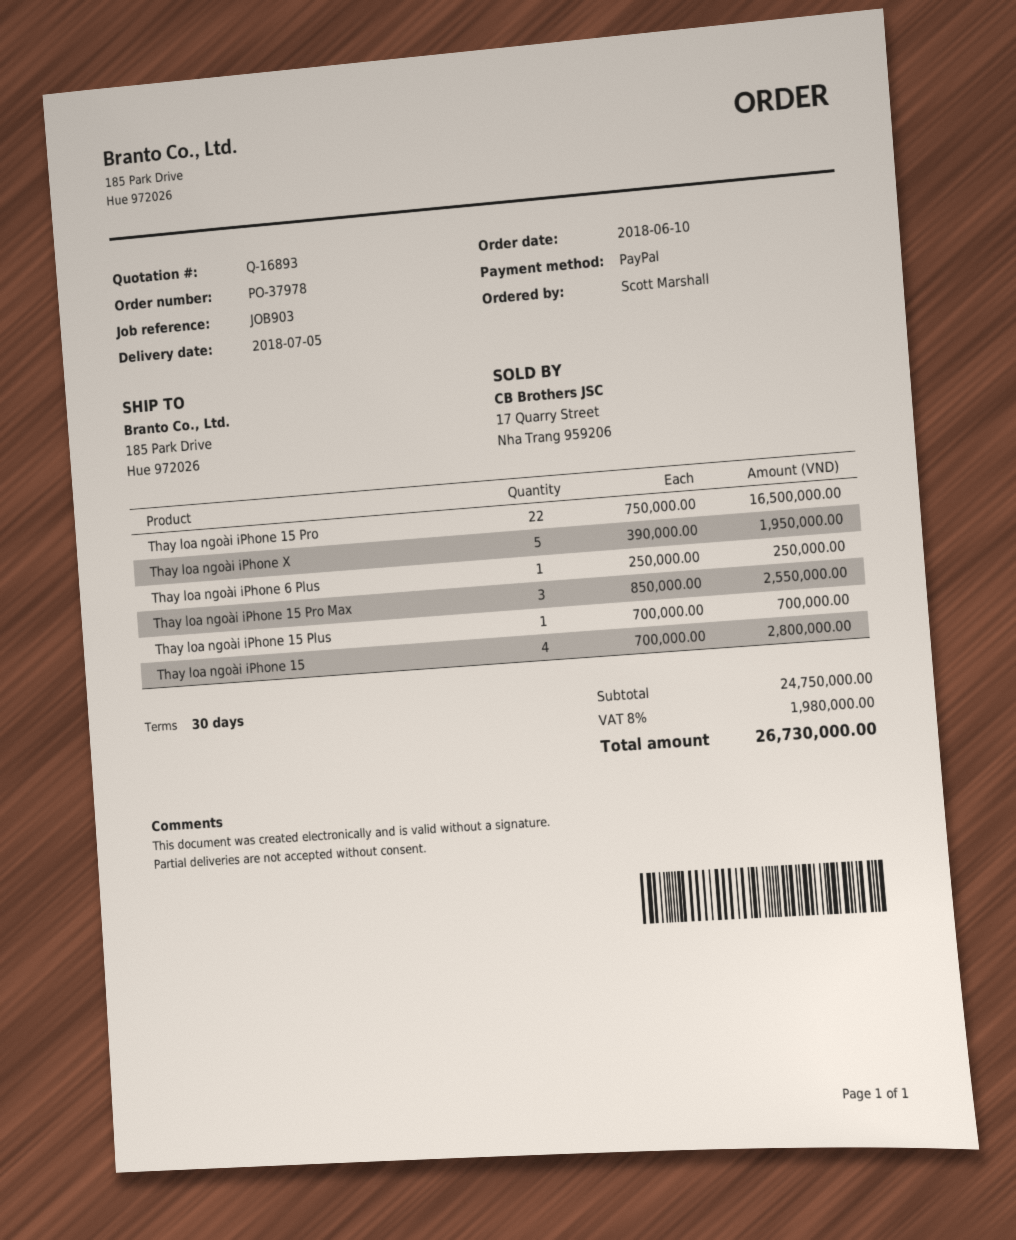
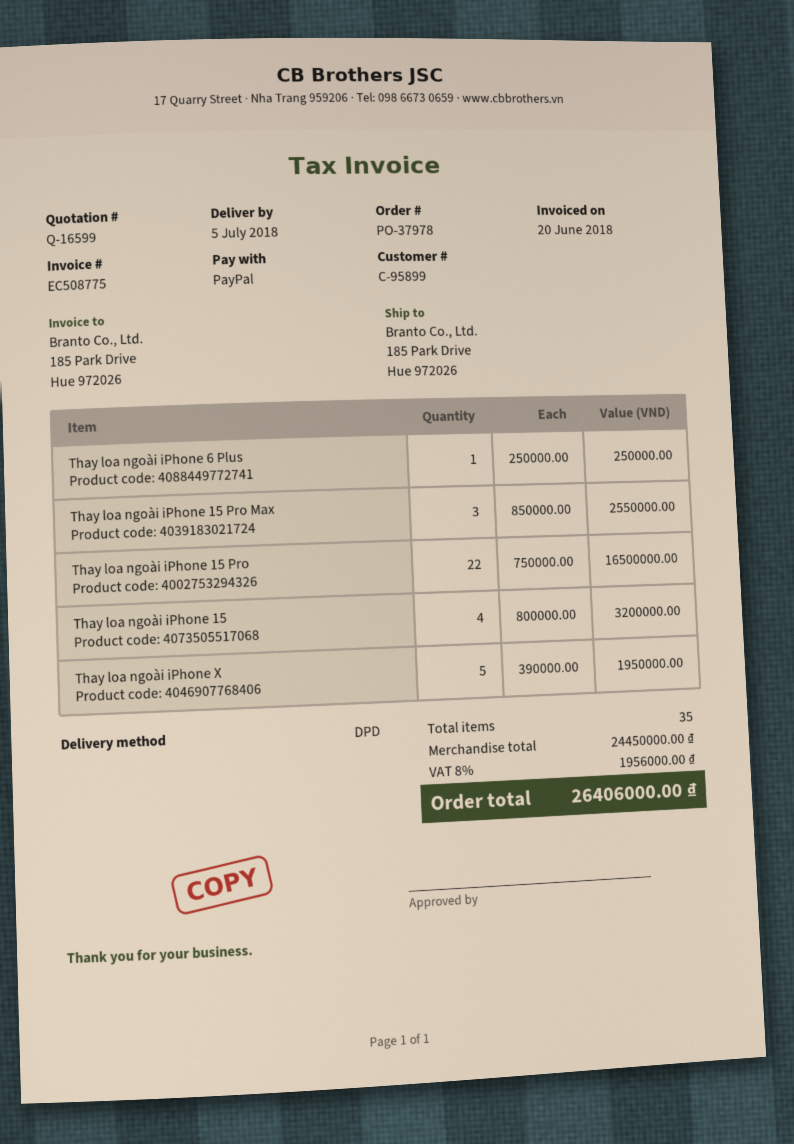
quote number: Q-16893 -> Q-16599
Thay loa ngoài iPhone 15 Plus: 1 x 700000.00 = 700000.00 -> none
Thay loa ngoài iPhone 15: 4 x 700000.00 = 2800000.00 -> 4 x 800000.00 = 3200000.00
subtotal: 24750000.00 -> 24450000.00
tax: 8% = 1980000.00 -> 8% = 1956000.00
total: 26730000.00 -> 26406000.00

